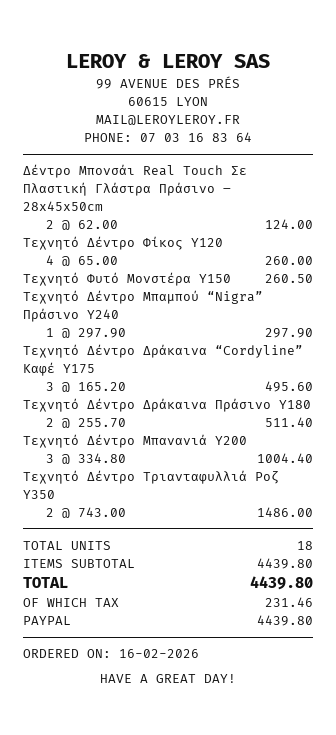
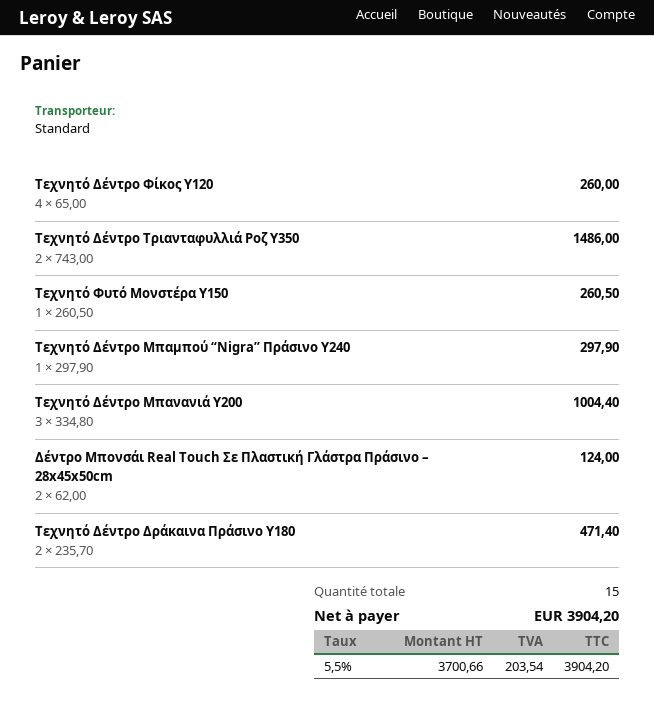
Τεχνητό Δέντρο Δράκαινα “Cordyline” Καφέ Υ175: 3 x 165.20 = 495.60 -> none
Τεχνητό Δέντρο Δράκαινα Πράσινο Υ180: 2 x 255.70 = 511.40 -> 2 x 235.70 = 471.40
total quantity: 18 -> 15
tax: 231.46 -> 203.54
total: 4439.80 -> 3904.20

